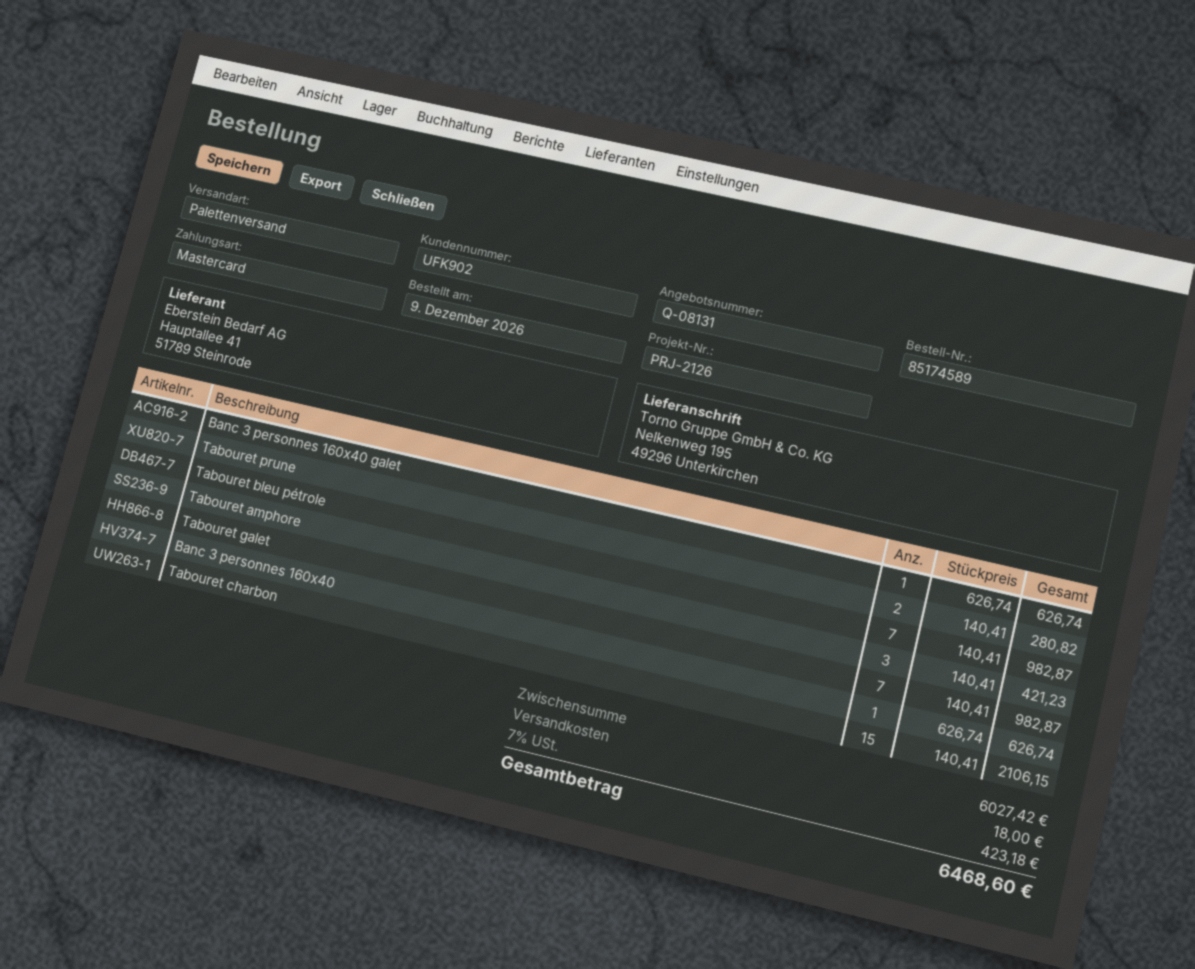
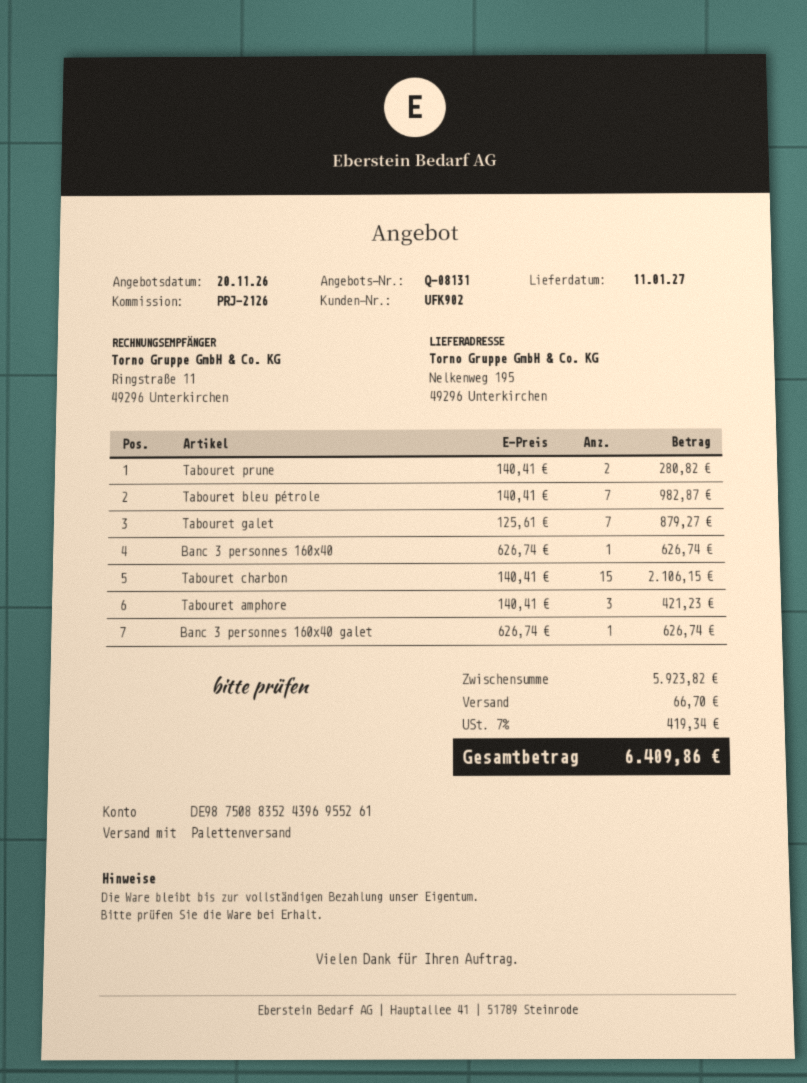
Tabouret galet: 7 x 140.41 = 982.87 -> 7 x 125.61 = 879.27
subtotal: 6027.42 -> 5923.82
shipping: 18.00 -> 66.70
tax: 7% = 423.18 -> 7% = 419.34
total: 6468.60 -> 6409.86

